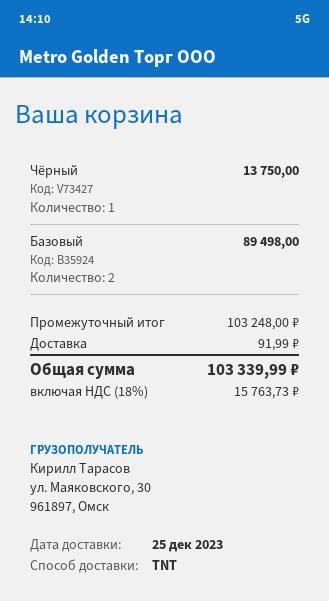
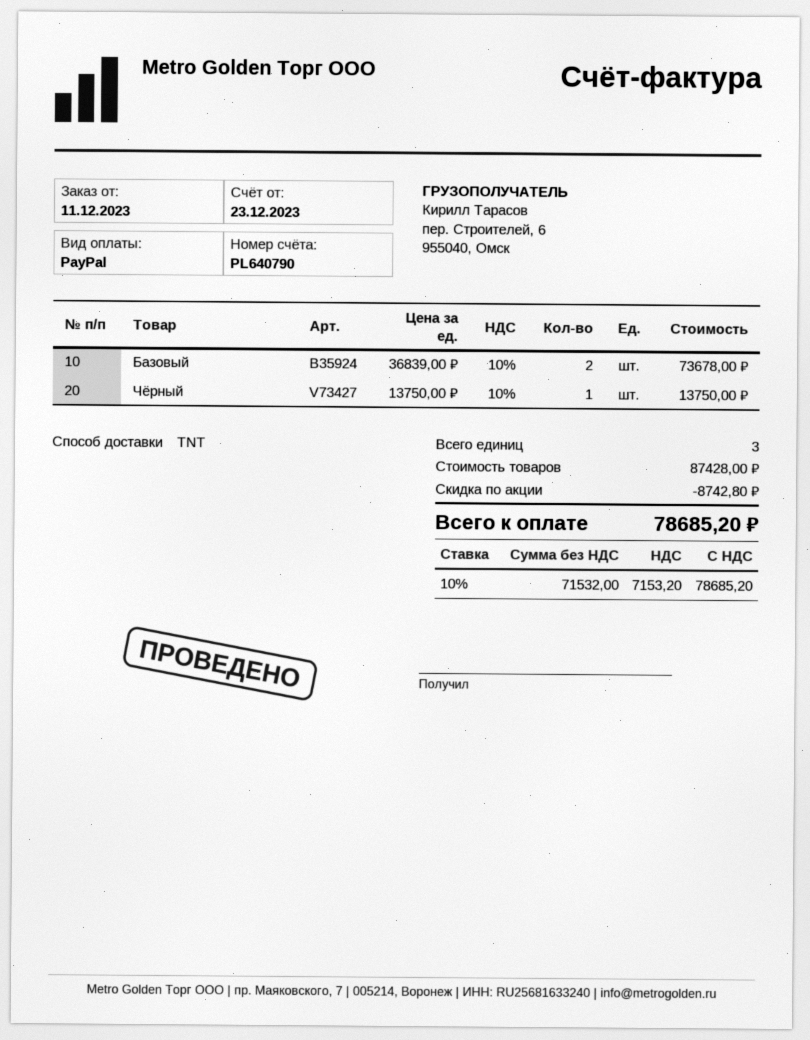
ship to: ул. Маяковского, 30, 961897, Омск -> пер. Строителей, 6, 955040, Омск
Базовый: 2 for 89498.00 -> 2 for 73678.00
subtotal: 103248.00 -> 87428.00
discount: none -> 8742.80
shipping: 91.99 -> none
tax: 18% = 15763.73 -> 10% = 7153.20
total: 103339.99 -> 78685.20

